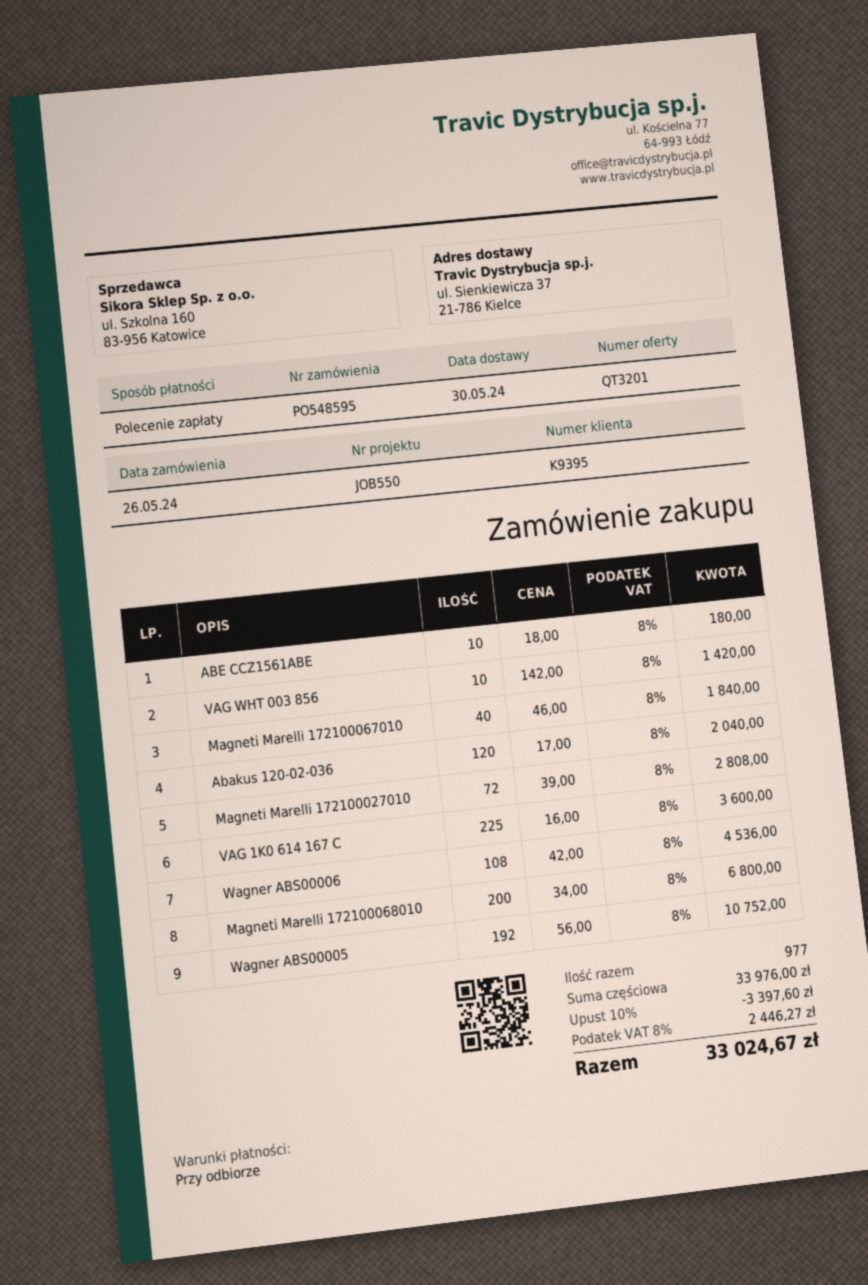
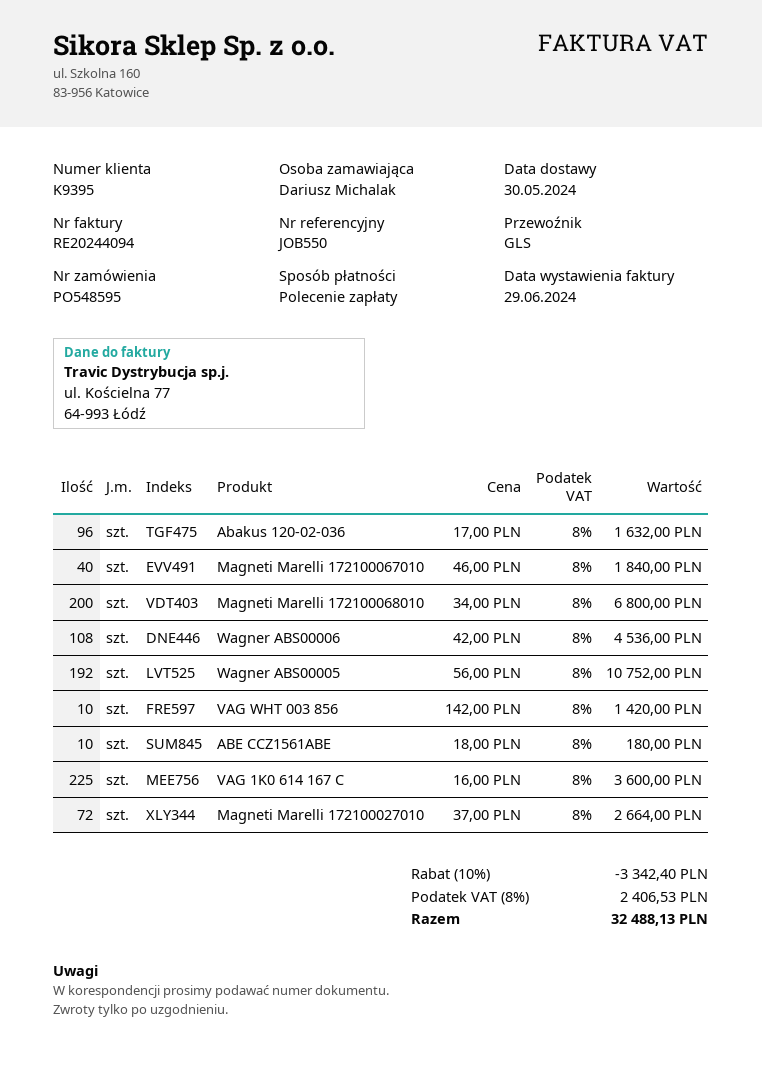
Abakus 120-02-036: 120 x 17.00 = 2040.00 -> 96 x 17.00 = 1632.00
Magneti Marelli 172100027010: 72 x 39.00 = 2808.00 -> 72 x 37.00 = 2664.00
discount: 10% = 3397.60 -> 10% = 3342.40
tax: 8% = 2446.27 -> 8% = 2406.53
total: 33024.67 -> 32488.13

